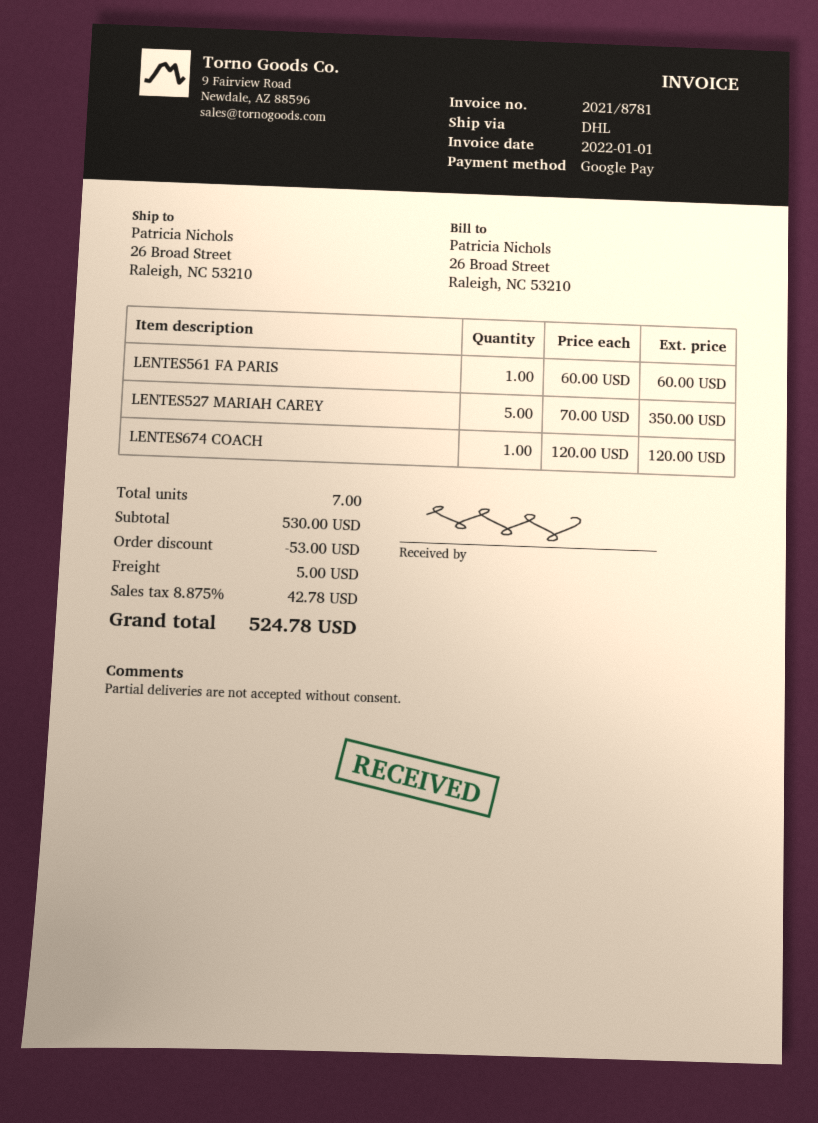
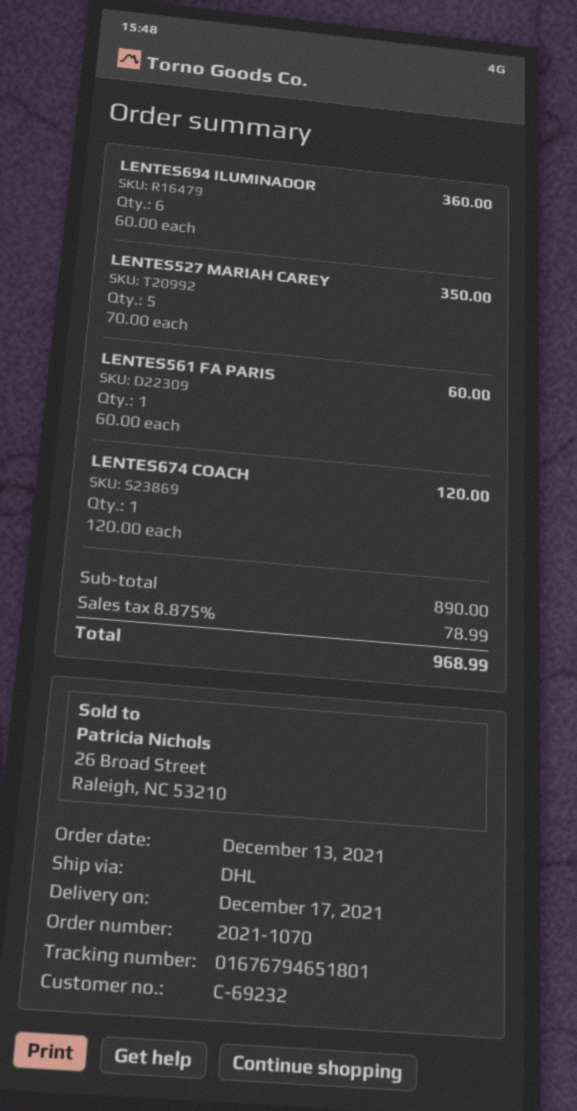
LENTES694 ILUMINADOR: none -> 6 x 60.00 = 360.00
subtotal: 530.00 -> 890.00
discount: 53.00 -> none
shipping: 5.00 -> none
tax: 8.875% = 42.78 -> 8.875% = 78.99
total: 524.78 -> 968.99

